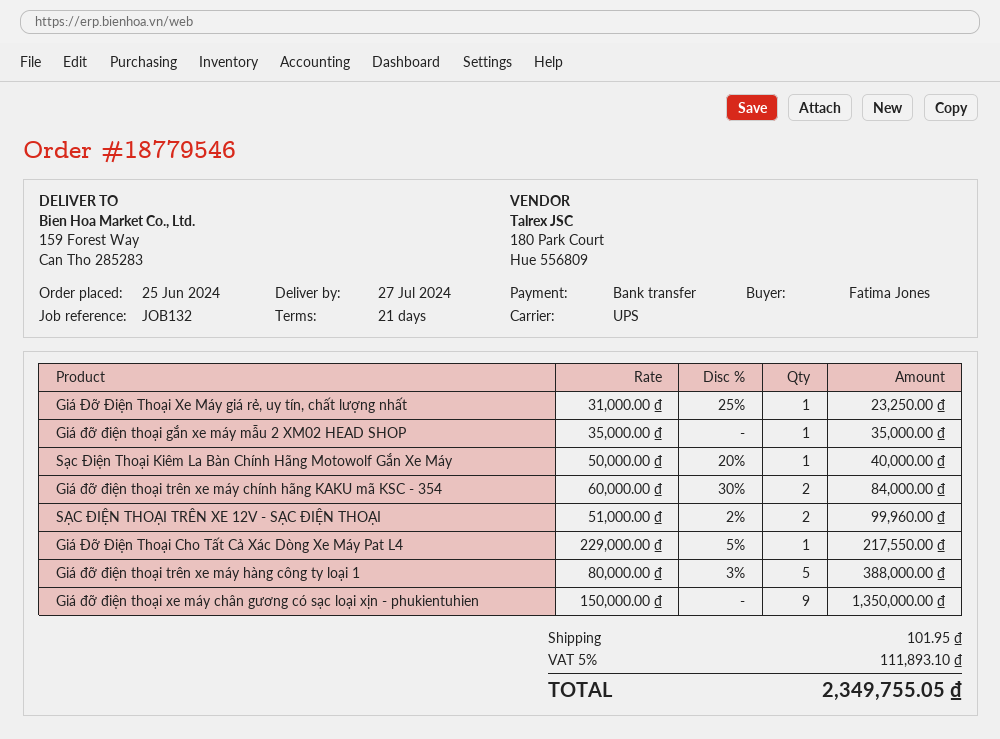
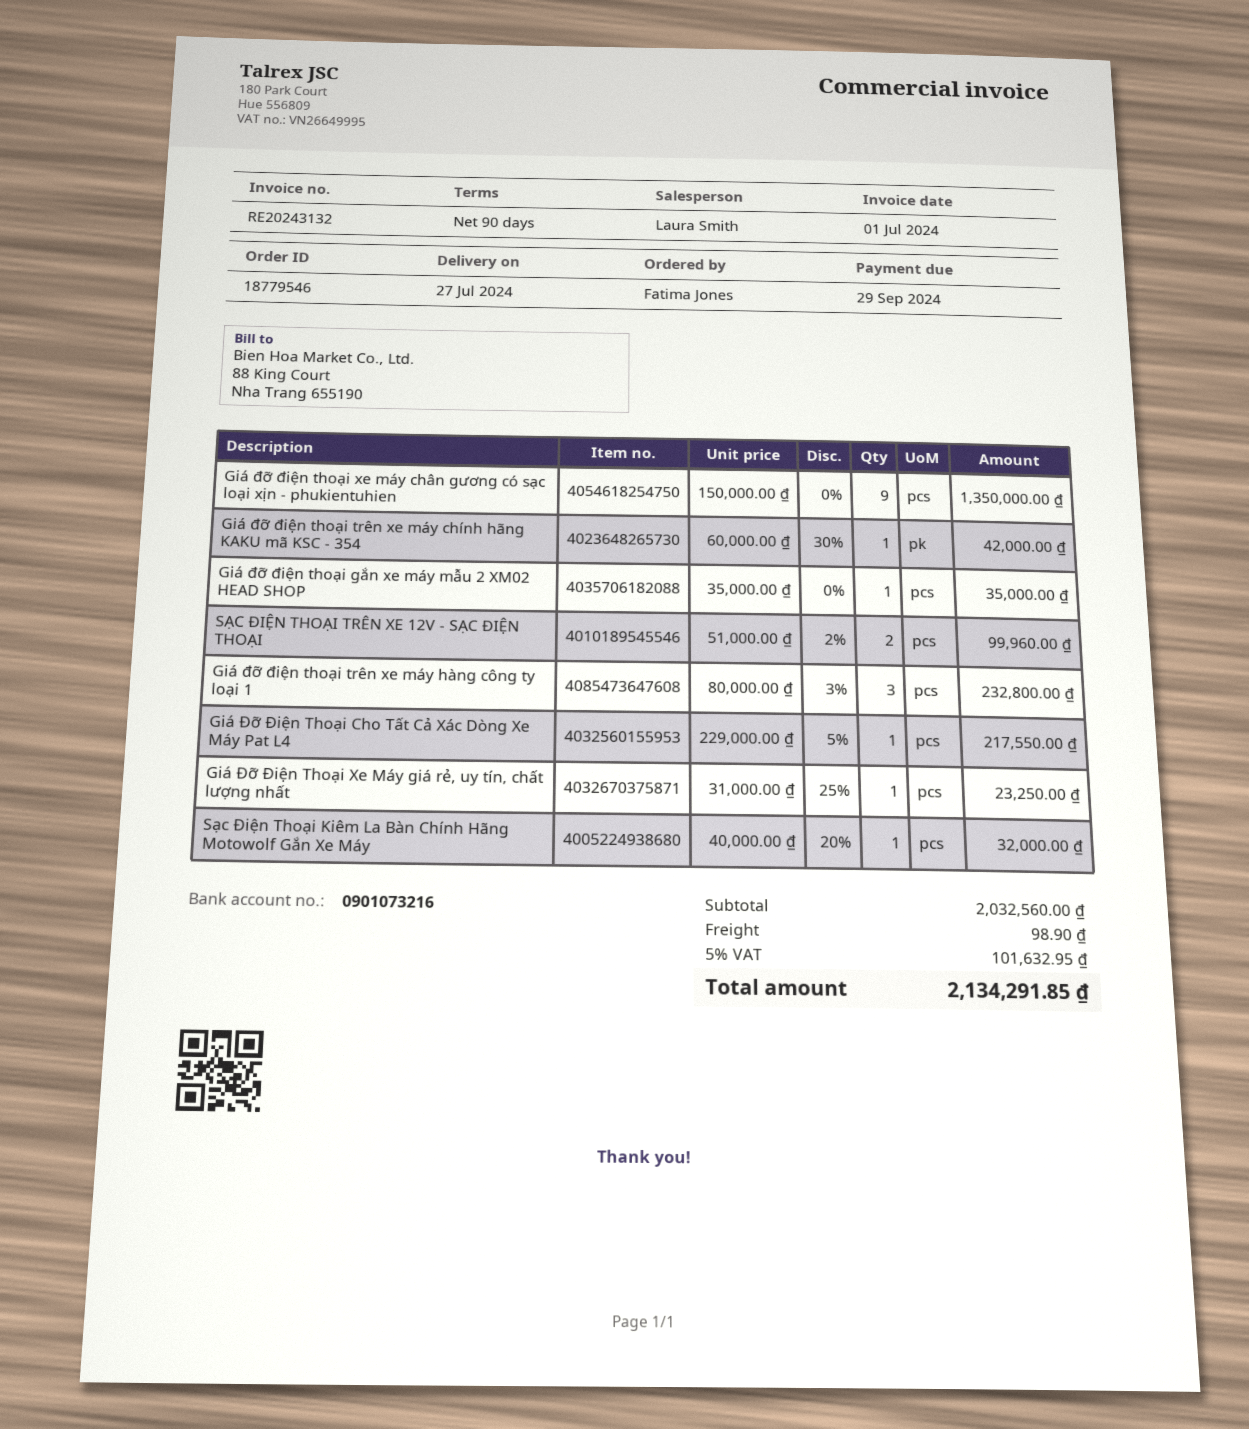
payment terms: 21 days -> 90 days
Sạc Điện Thoại Kiêm La Bàn Chính Hãng Motowolf Gắn Xe Máy: 1 x 50000.00 - 20% = 40000.00 -> 1 x 40000.00 - 20% = 32000.00
Giá đỡ điện thoại trên xe máy chính hãng KAKU mã KSC - 354: 2 x 60000.00 - 30% = 84000.00 -> 1 x 60000.00 - 30% = 42000.00
Giá đỡ điện thoại trên xe máy hàng công ty loại 1: 5 x 80000.00 - 3% = 388000.00 -> 3 x 80000.00 - 3% = 232800.00
shipping: 101.95 -> 98.90
tax: 5% = 111893.10 -> 5% = 101632.95
total: 2349755.05 -> 2134291.85

